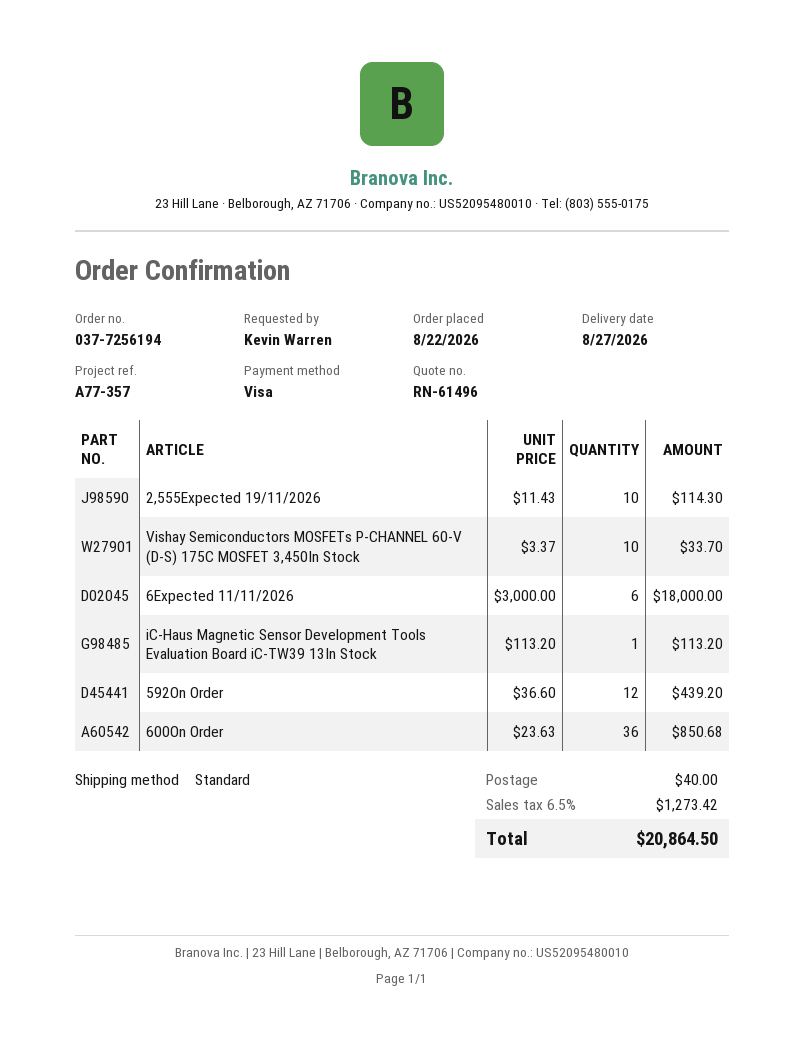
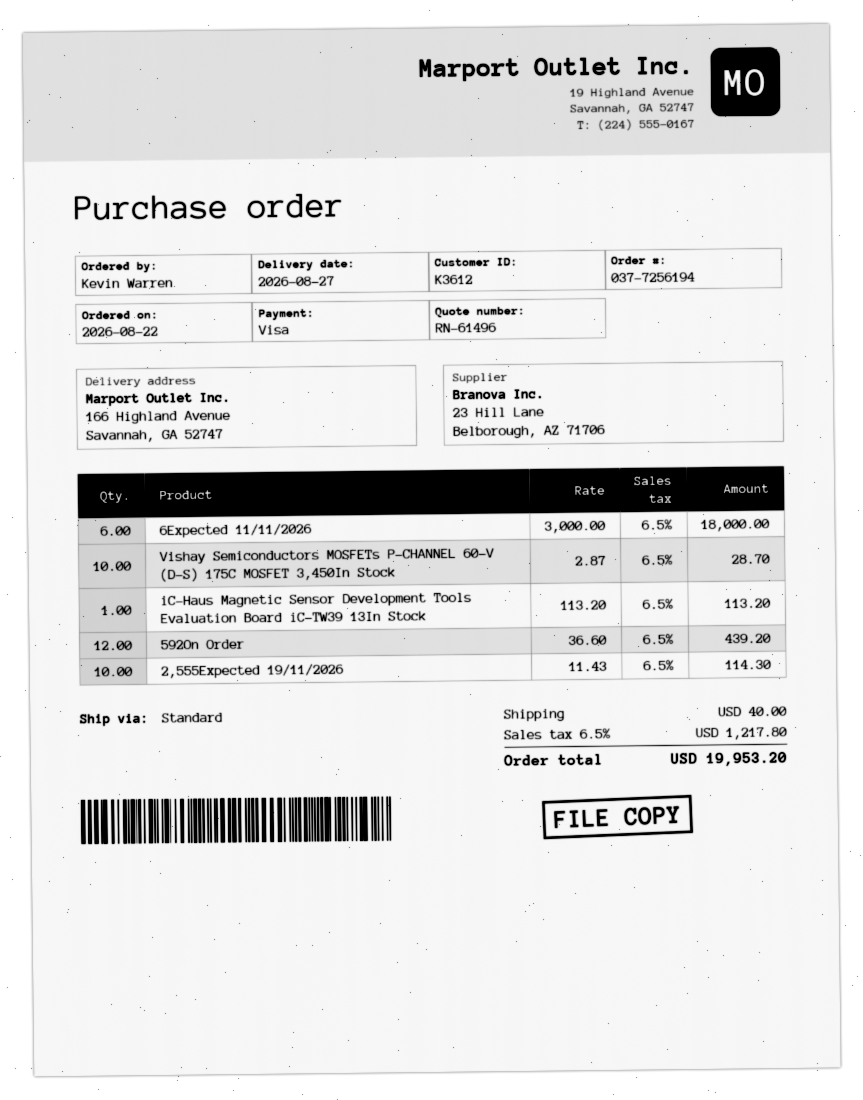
Vishay Semiconductors MOSFETs P-CHANNEL 60-V (D-S) 175C MOSFET 3,450In Stock: 10 x 3.37 = 33.70 -> 10 x 2.87 = 28.70
600On Order: 36 x 23.63 = 850.68 -> none
tax: 6.5% = 1273.42 -> 6.5% = 1217.80
total: 20864.50 -> 19953.20

